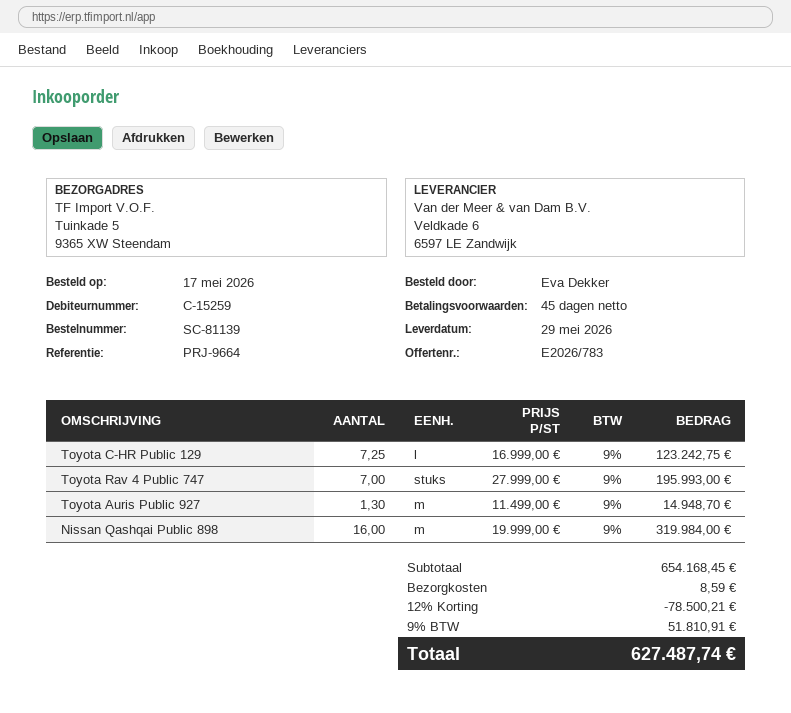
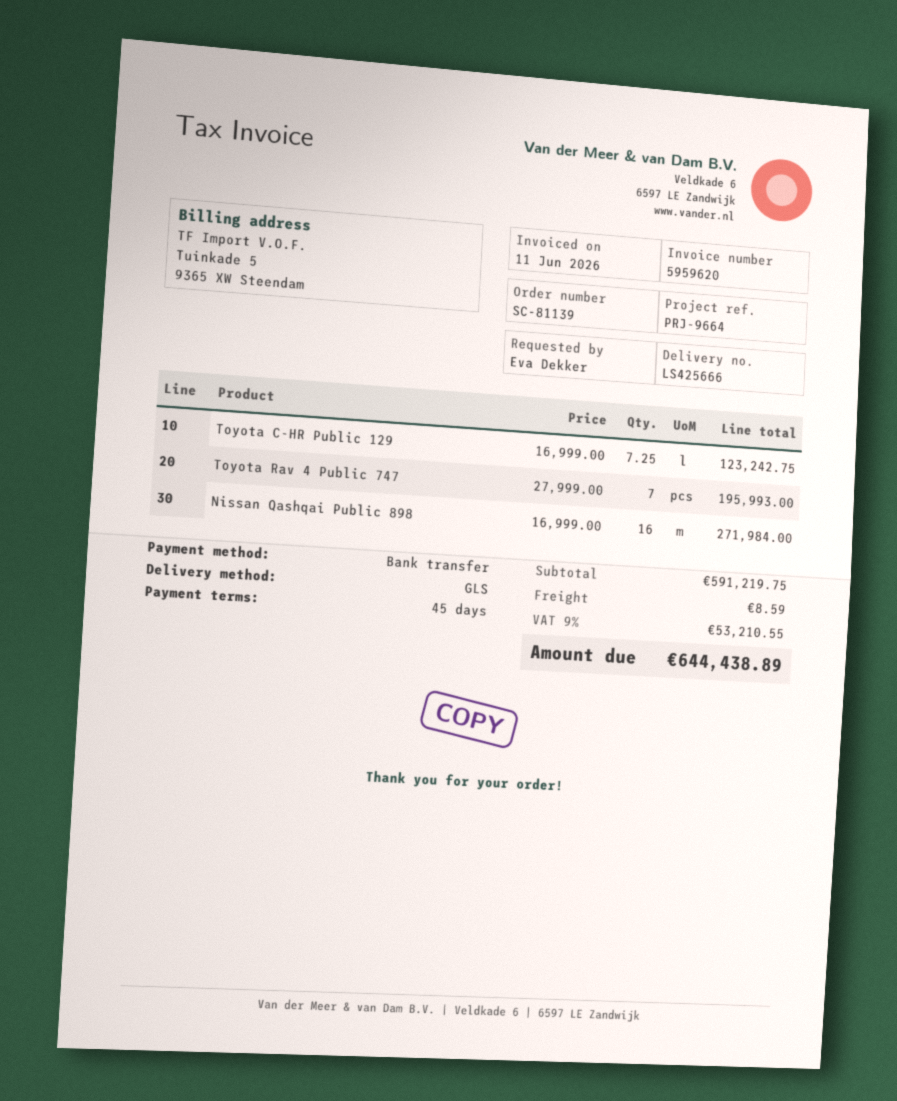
Toyota Auris Public 927: 1.3 x 11499.00 = 14948.70 -> none
Nissan Qashqai Public 898: 16 x 19999.00 = 319984.00 -> 16 x 16999.00 = 271984.00
subtotal: 654168.45 -> 591219.75
discount: 12% = 78500.21 -> none
tax: 9% = 51810.91 -> 9% = 53210.55
total: 627487.74 -> 644438.89

